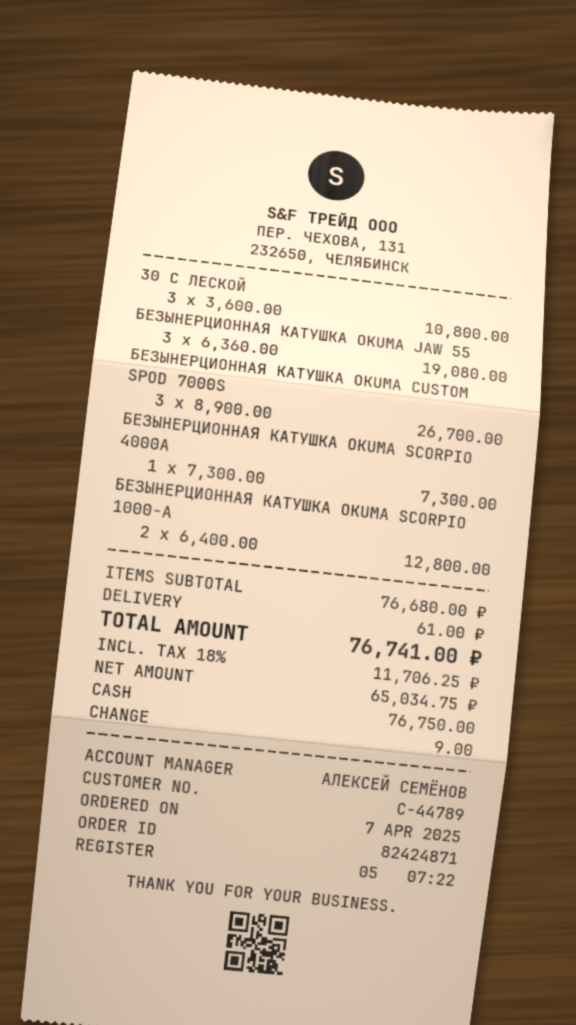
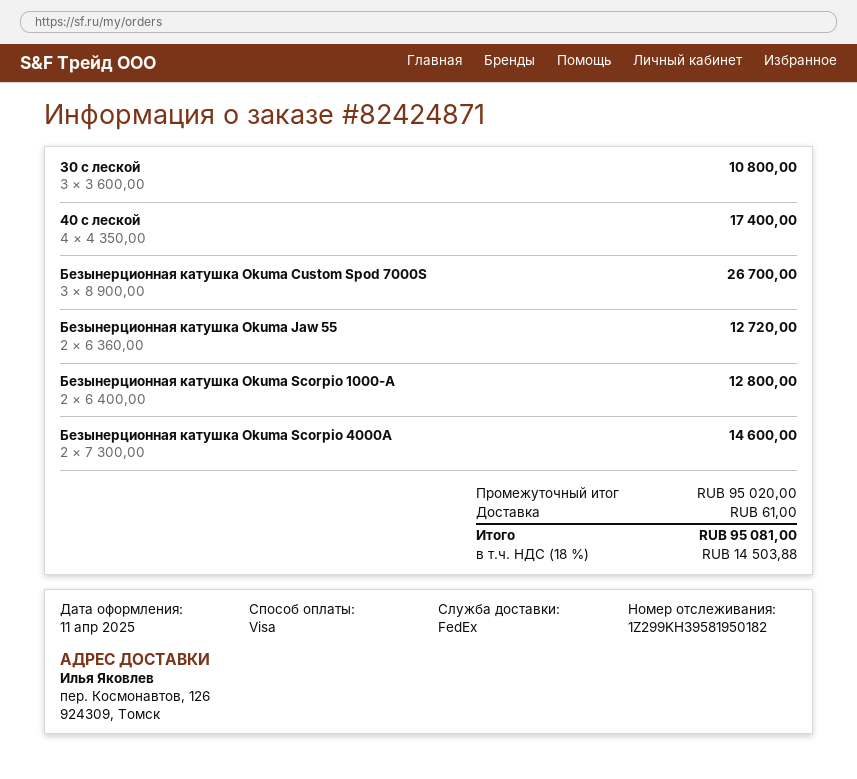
order date: 2025-04-07 -> 2025-04-11
payment method: cash -> Visa
БЕЗЫНЕРЦИОННАЯ КАТУШКА OKUMA JAW 55: 3 x 6360.00 = 19080.00 -> 2 x 6360.00 = 12720.00
БЕЗЫНЕРЦИОННАЯ КАТУШКА OKUMA SCORPIO 4000A: 1 x 7300.00 = 7300.00 -> 2 x 7300.00 = 14600.00
40 с леской: none -> 4 x 4350.00 = 17400.00
subtotal: 76680.00 -> 95020.00
tax: 18% = 11706.25 -> 18% = 14503.88
total: 76741.00 -> 95081.00

